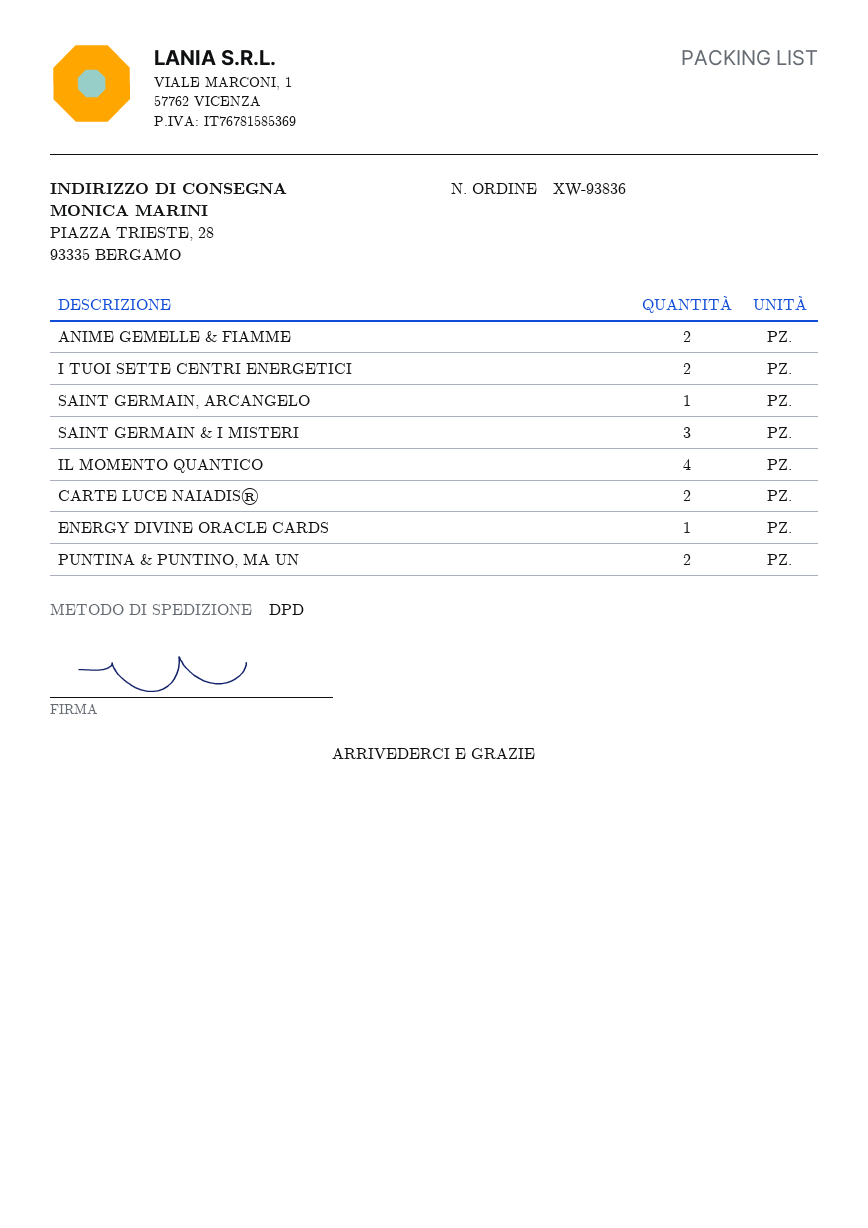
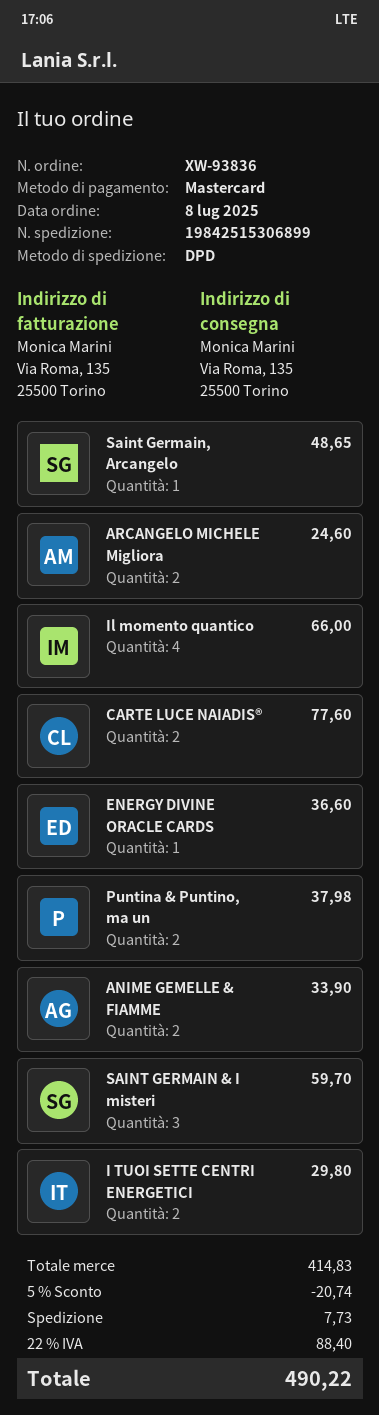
ship to: PIAZZA TRIESTE, 28, 93335 BERGAMO -> Via Roma, 135, 25500 Torino
ARCANGELO MICHELE Migliora: none -> 2

